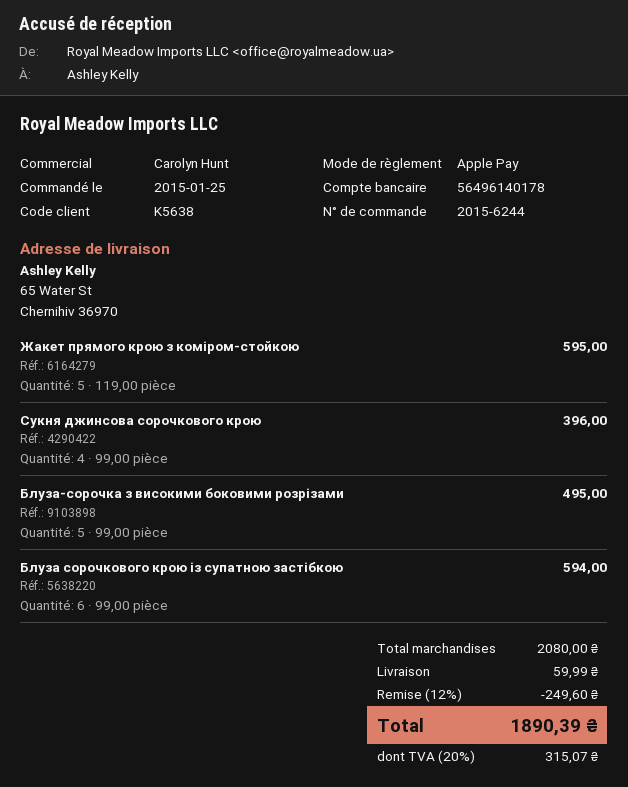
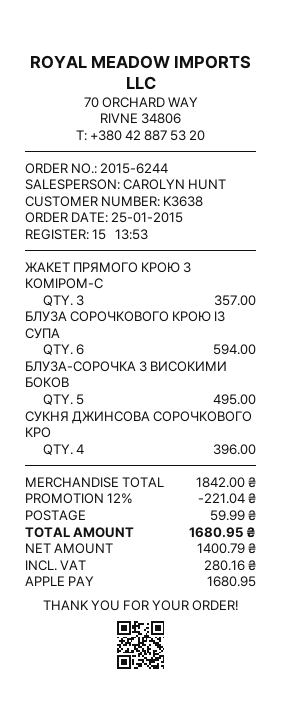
customer number: K5638 -> K3638
Жакет прямого крою з коміром-стойкою: 5 for 595.00 -> 3 for 357.00
subtotal: 2080.00 -> 1842.00
discount: 12% = 249.60 -> 12% = 221.04
tax: 315.07 -> 280.16
total: 1890.39 -> 1680.95

